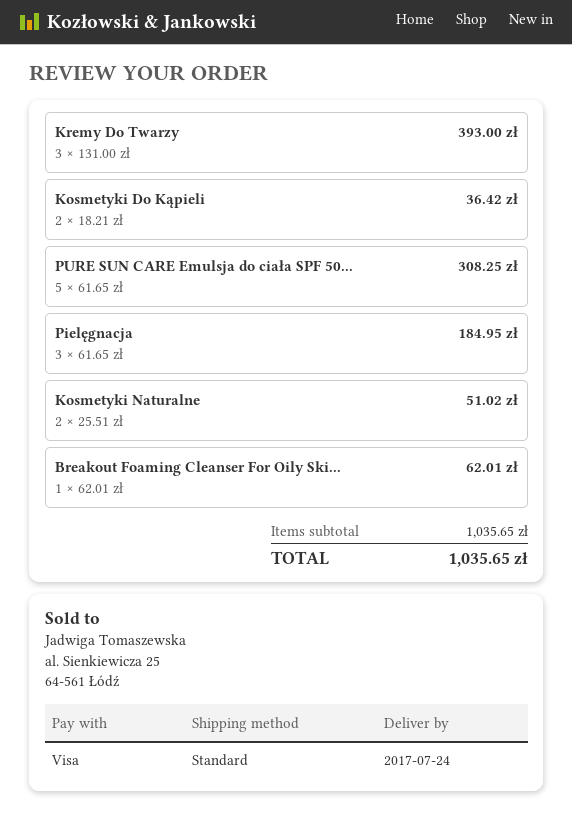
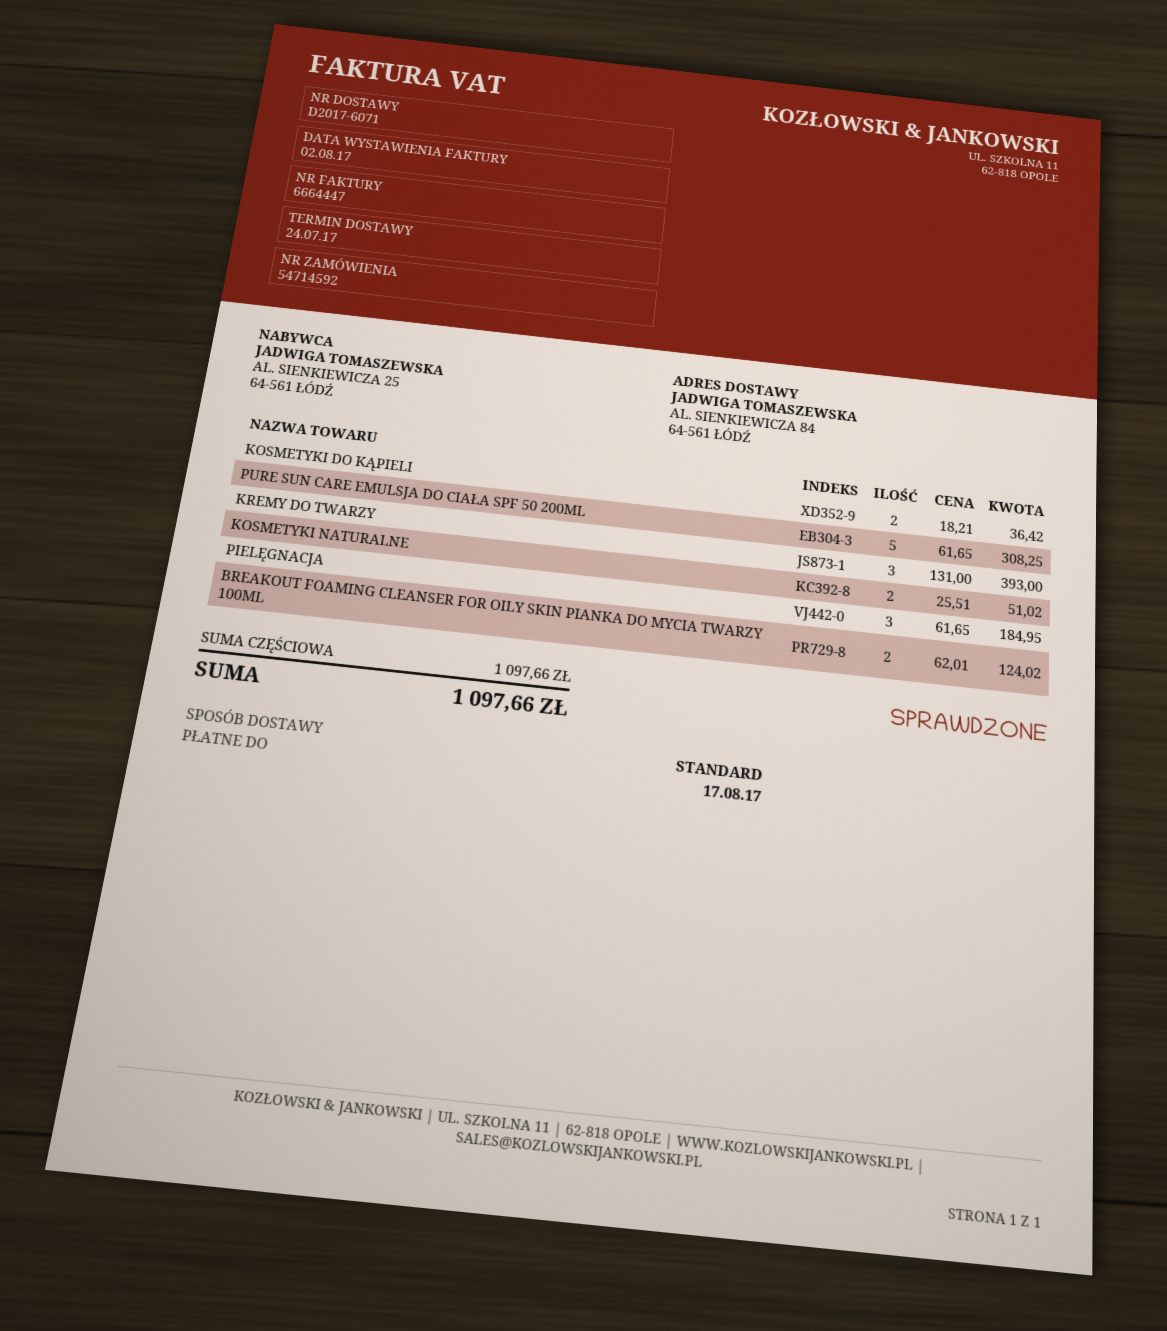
Breakout Foaming Cleanser For Oily Ski...: 1 x 62.01 = 62.01 -> 2 x 62.01 = 124.02
subtotal: 1035.65 -> 1097.66
total: 1035.65 -> 1097.66

